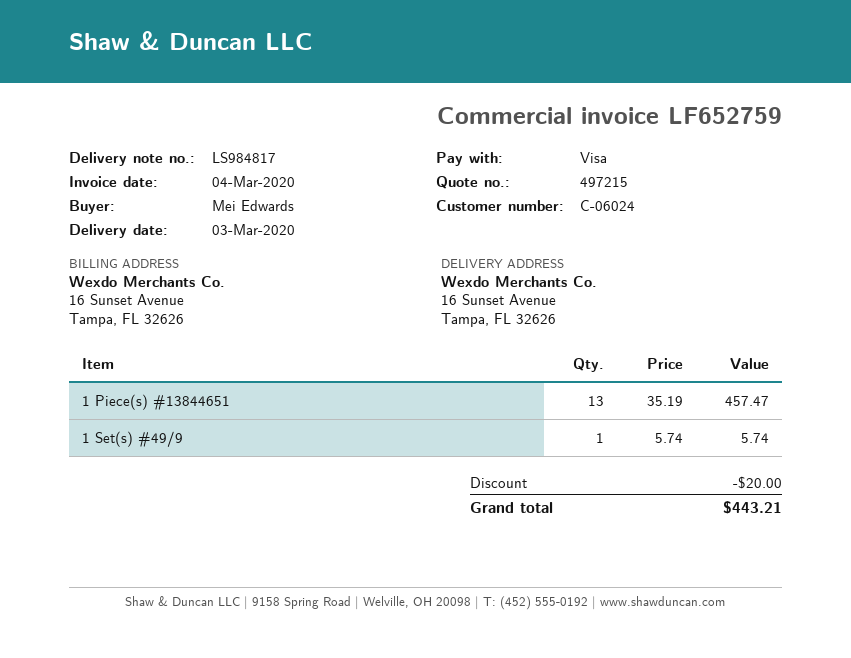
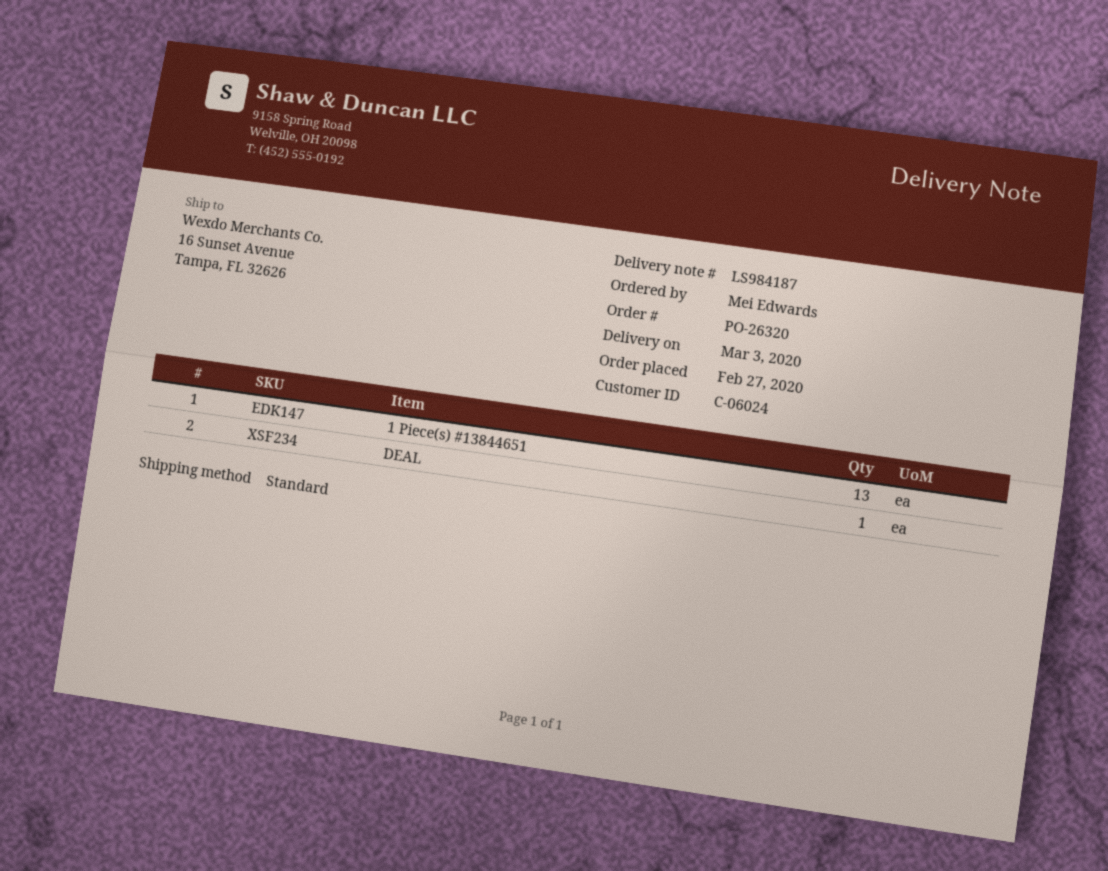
delivery note number: LS984817 -> LS984187
1 Set(s) #49/9: 1 -> none
DEAL: none -> 1

